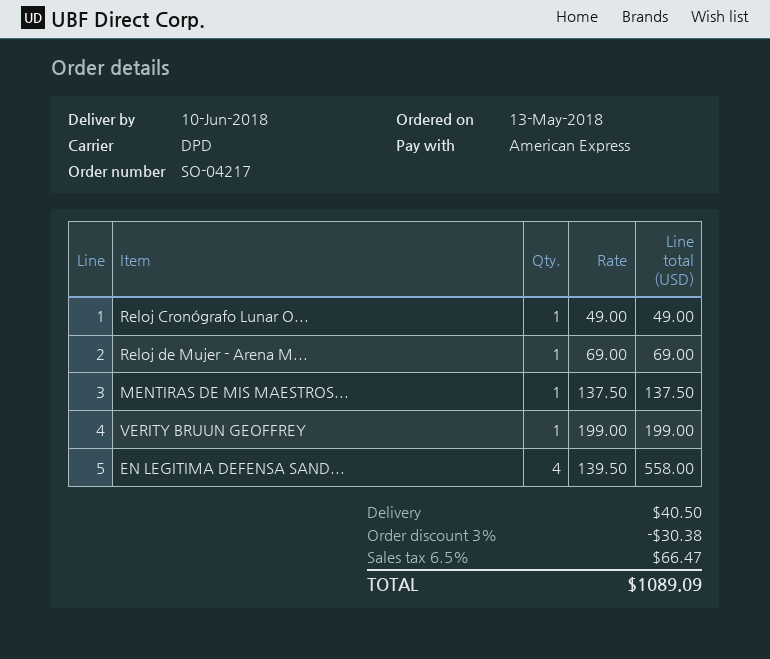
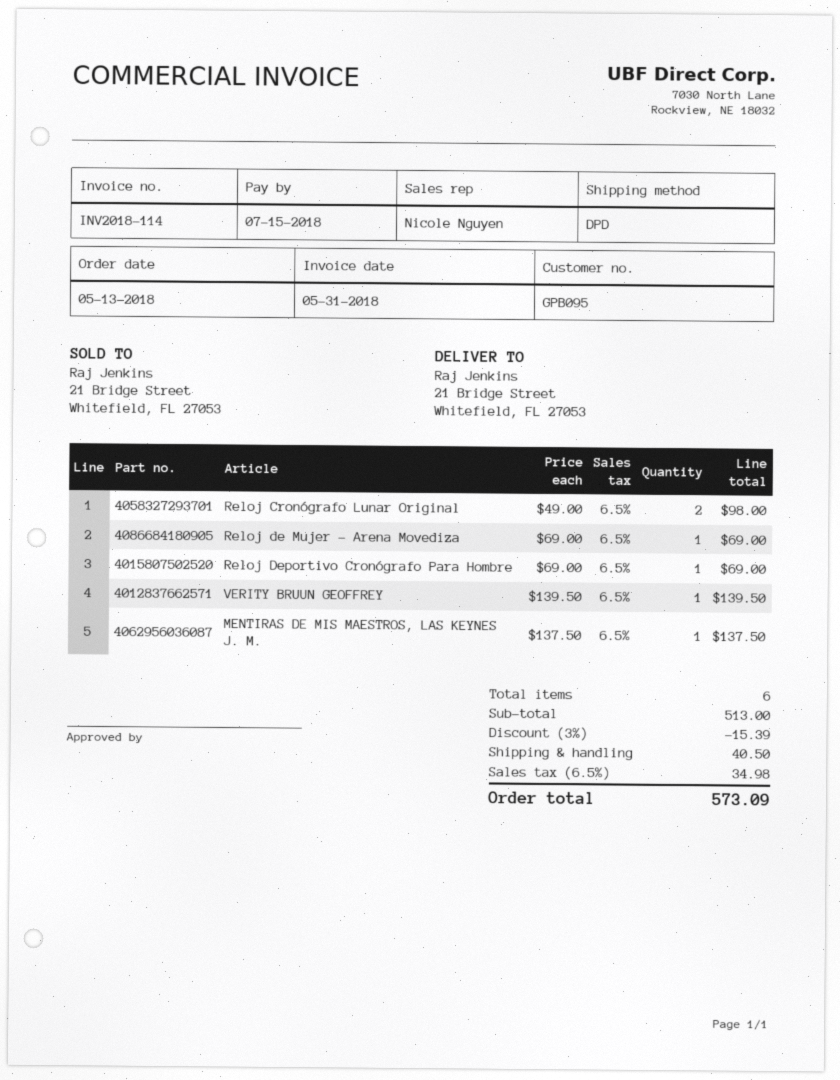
Reloj Cronógrafo Lunar O...: 1 x 49.00 = 49.00 -> 2 x 49.00 = 98.00
VERITY BRUUN GEOFFREY: 1 x 199.00 = 199.00 -> 1 x 139.50 = 139.50
EN LEGITIMA DEFENSA SAND...: 4 x 139.50 = 558.00 -> none
Reloj Deportivo Cronógrafo Para Hombre: none -> 1 x 69.00 = 69.00
discount: 3% = 30.38 -> 3% = 15.39
tax: 6.5% = 66.47 -> 6.5% = 34.98
total: 1089.09 -> 573.09

